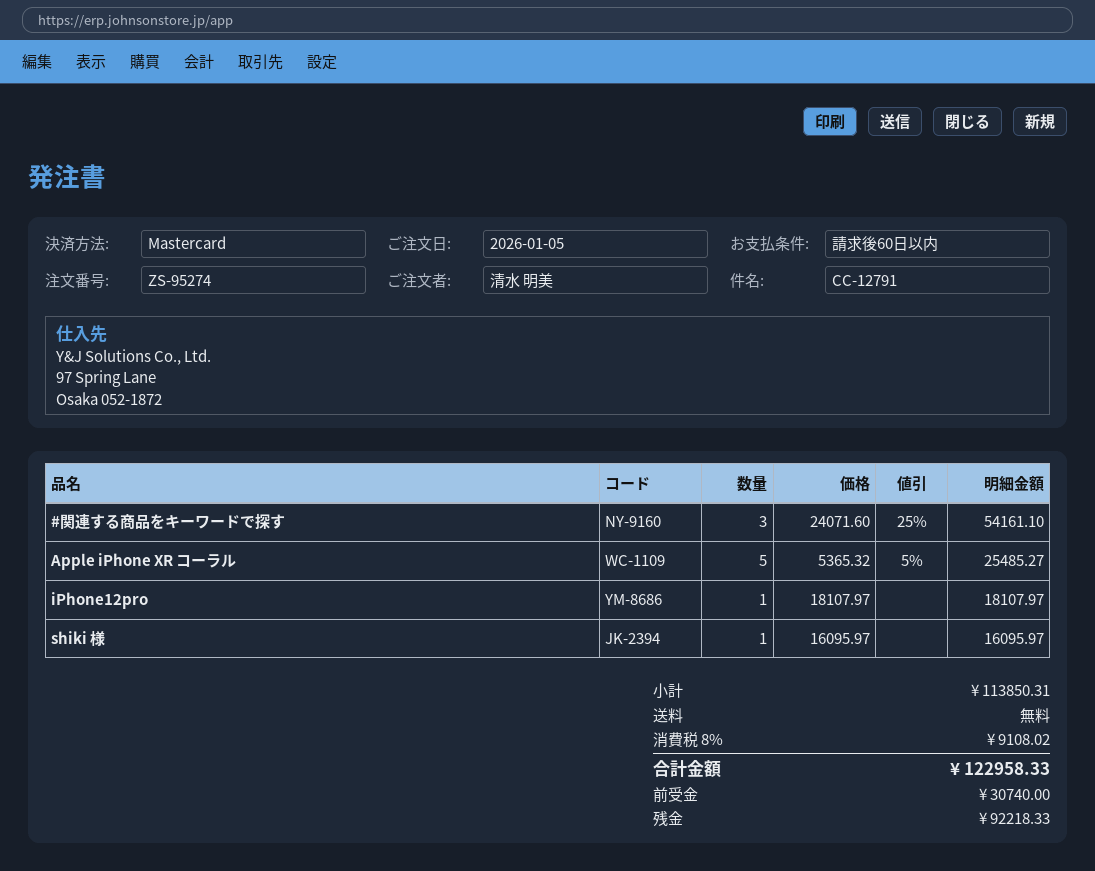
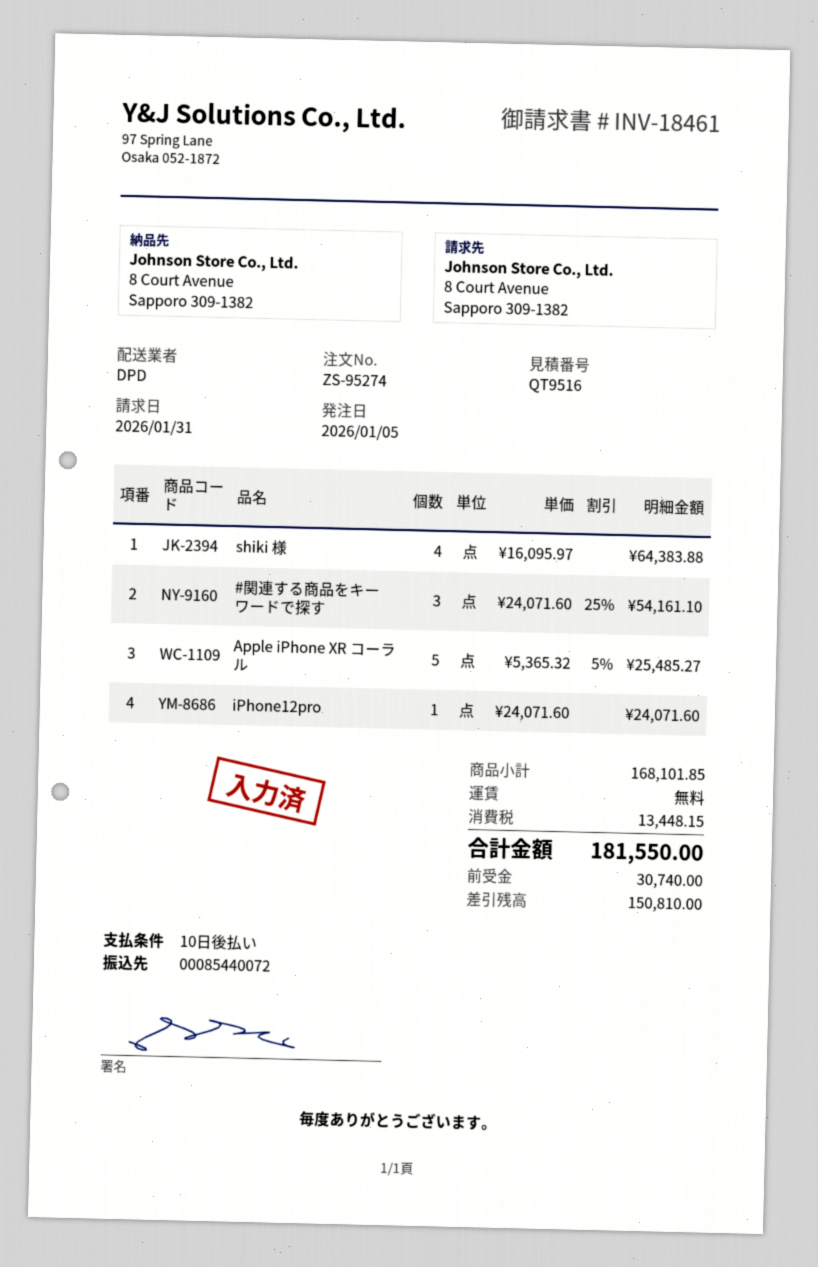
payment terms: 60 days -> 10 days
iPhone12pro: 1 x 18107.97 = 18107.97 -> 1 x 24071.60 = 24071.60
shiki 様: 1 x 16095.97 = 16095.97 -> 4 x 16095.97 = 64383.88
subtotal: 113850.31 -> 168101.85
tax: 9108.02 -> 13448.15
total: 122958.33 -> 181550.00
balance: 92218.33 -> 150810.00

